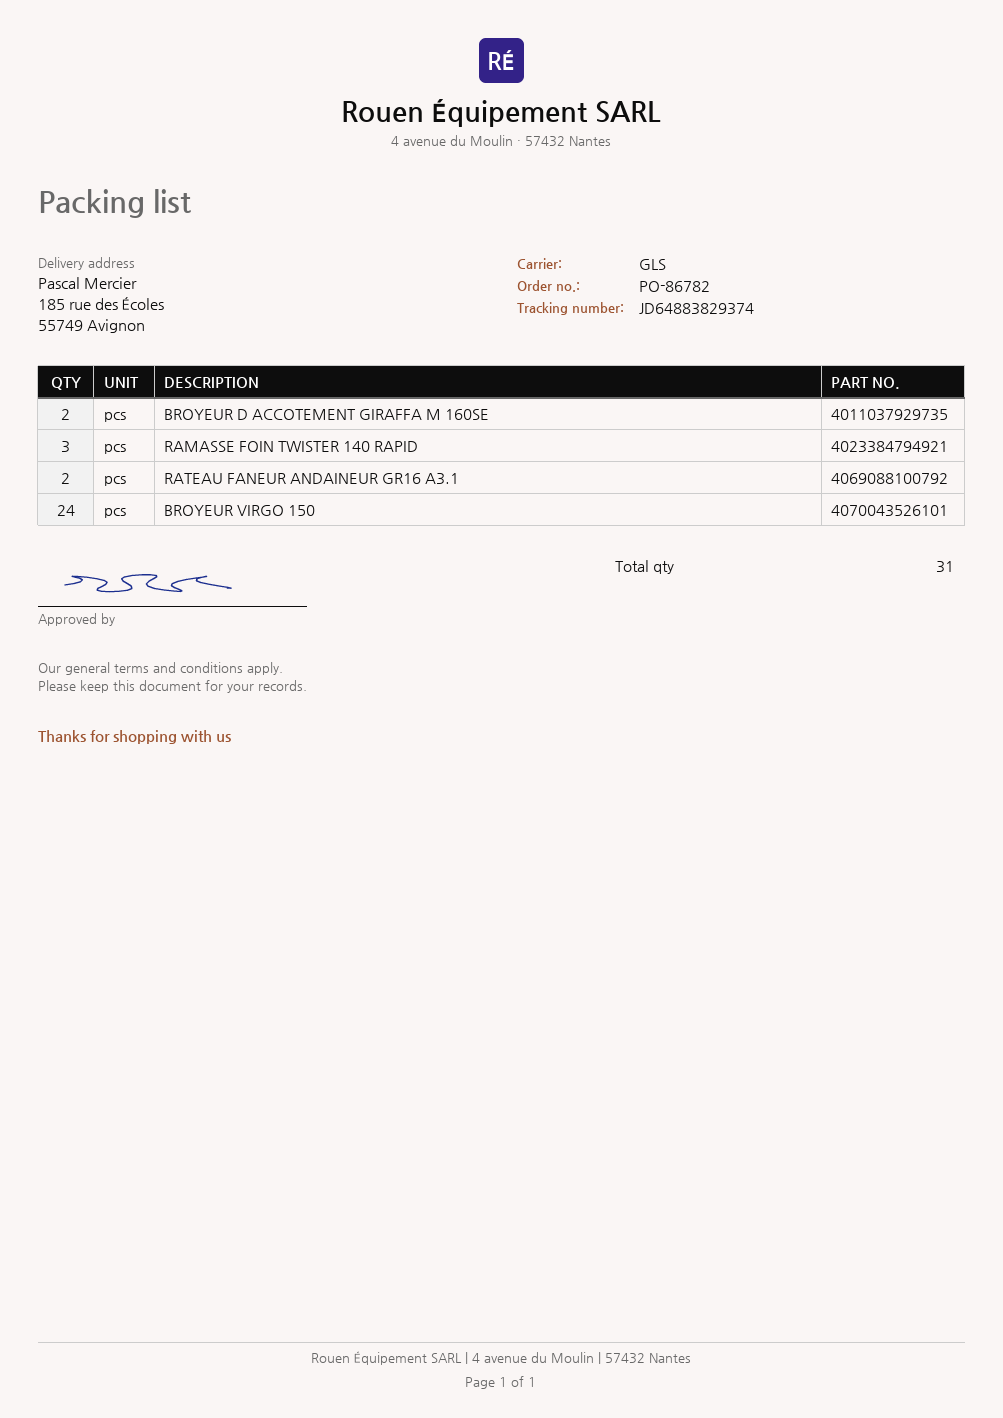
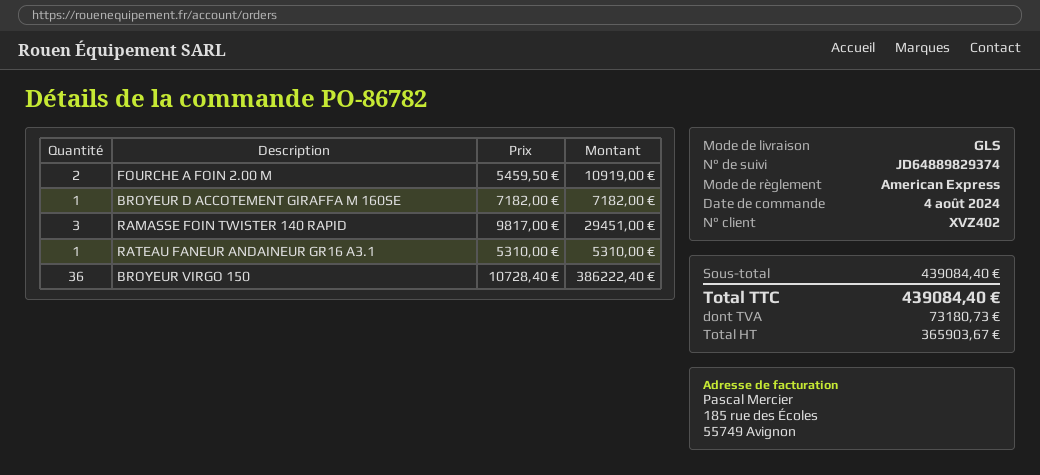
tracking number: JD64883829374 -> JD64889829374
BROYEUR D ACCOTEMENT GIRAFFA M 160SE: 2 -> 1
RATEAU FANEUR ANDAINEUR GR16 A3.1: 2 -> 1
BROYEUR VIRGO 150: 24 -> 36
FOURCHE A FOIN 2.00 M: none -> 2

